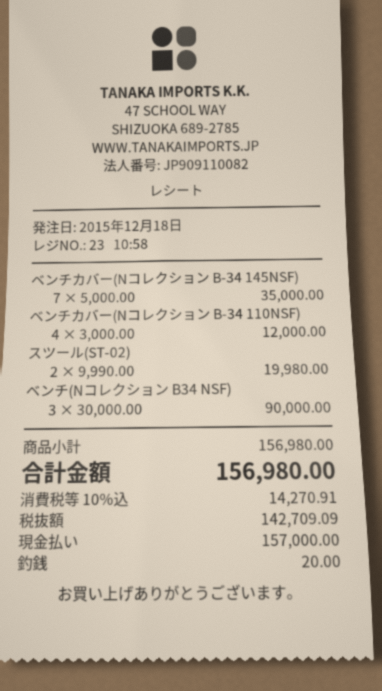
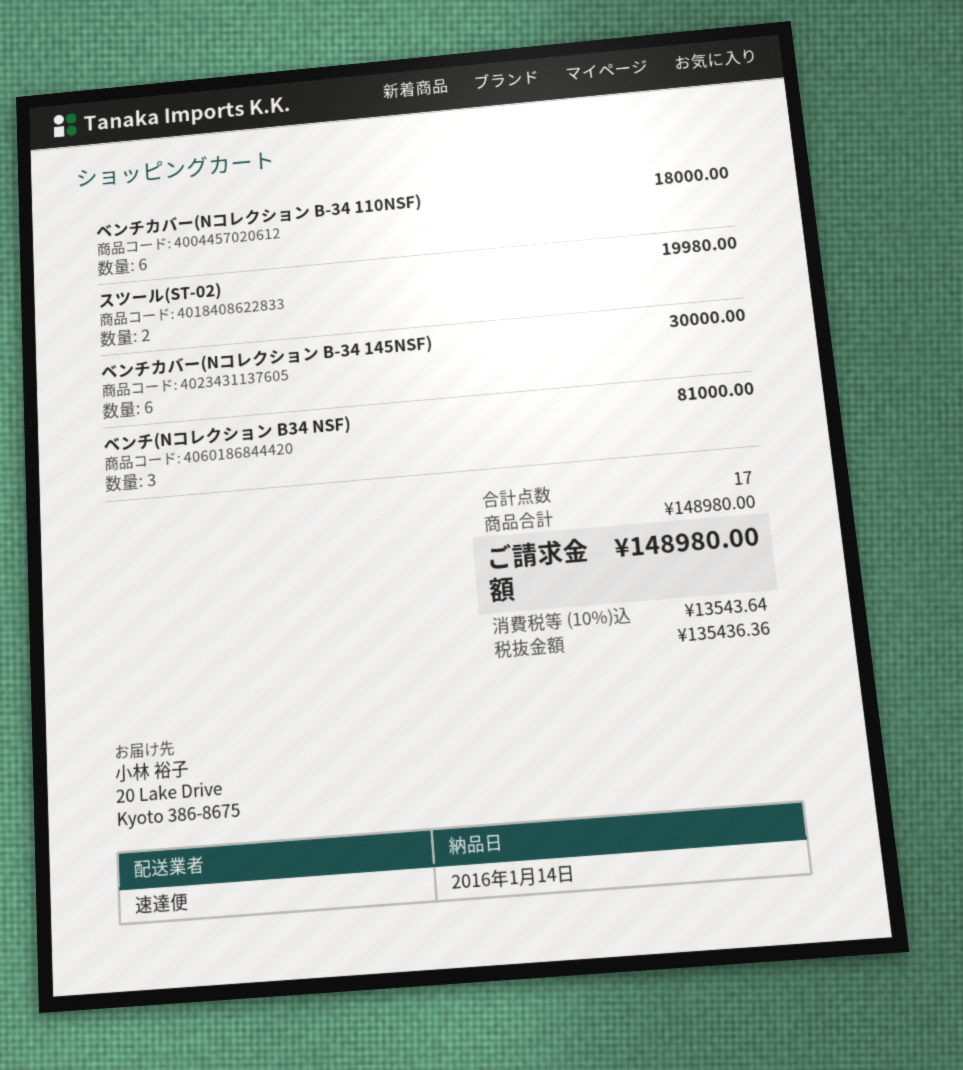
ベンチカバー(Nコレクション B-34 145NSF): 7 for 35000.00 -> 6 for 30000.00
ベンチカバー(Nコレクション B-34 110NSF): 4 for 12000.00 -> 6 for 18000.00
ベンチ(Nコレクション B34 NSF): 3 for 90000.00 -> 3 for 81000.00
subtotal: 156980.00 -> 148980.00
net: 142709.09 -> 135436.36
tax: 10% = 14270.91 -> 10% = 13543.64
total: 156980.00 -> 148980.00

